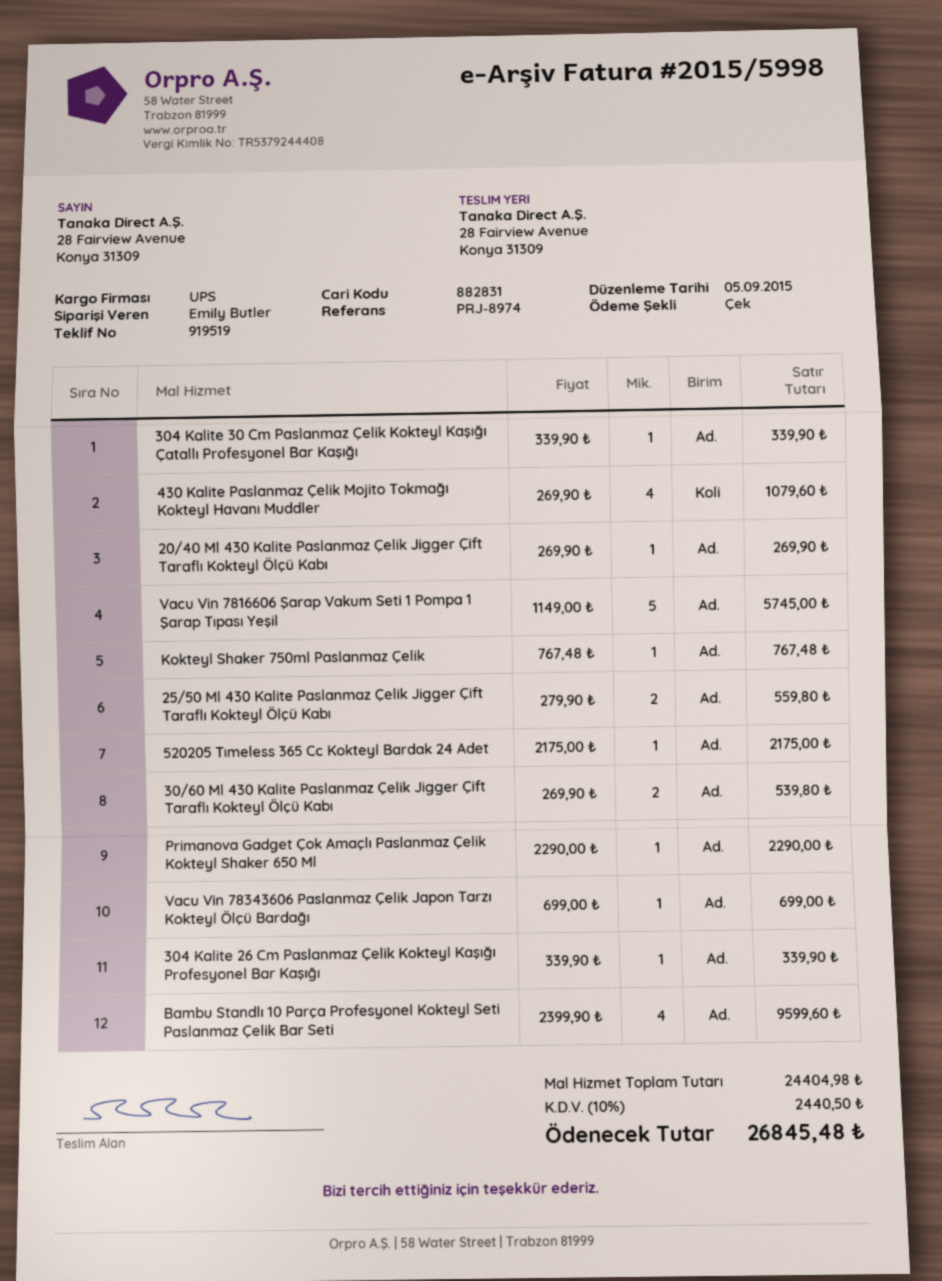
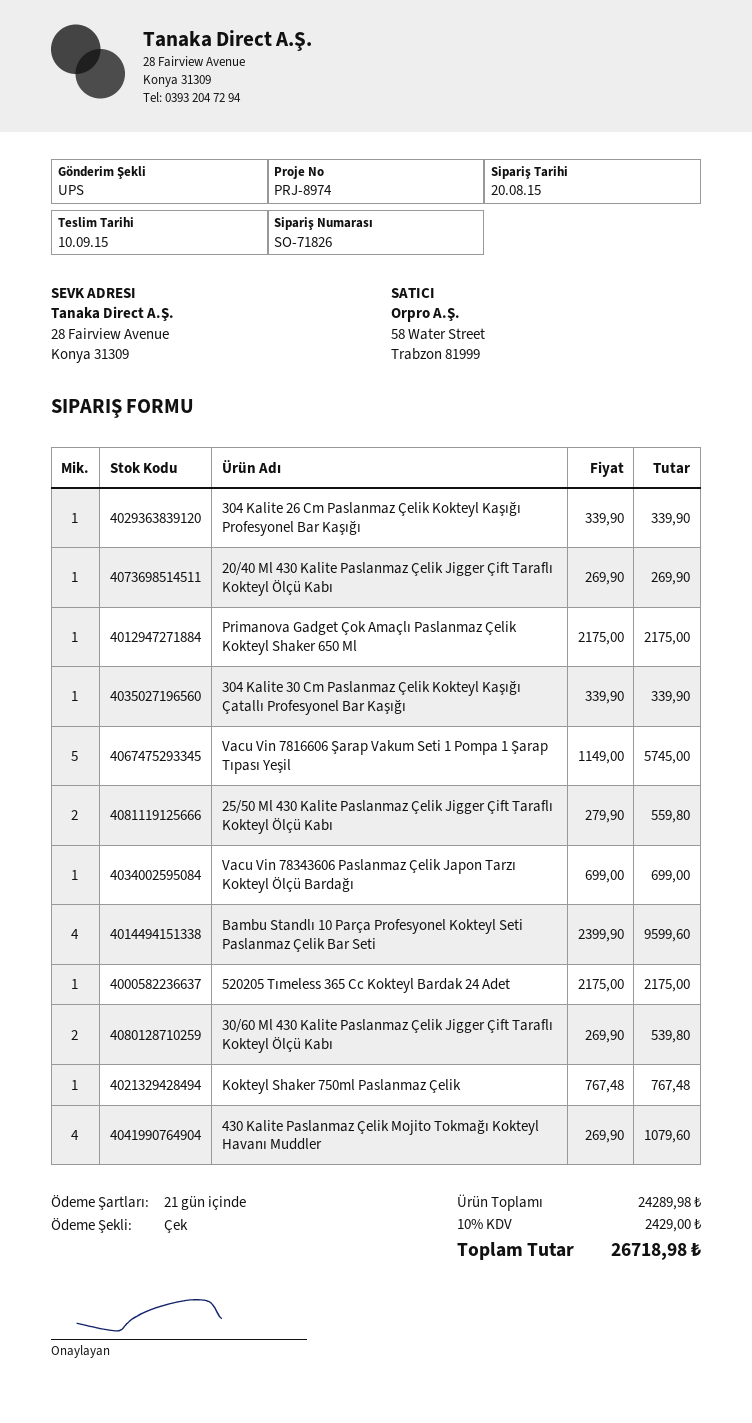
Primanova Gadget Çok Amaçlı Paslanmaz Çelik Kokteyl Shaker 650 Ml: 1 x 2290.00 = 2290.00 -> 1 x 2175.00 = 2175.00
subtotal: 24404.98 -> 24289.98
tax: 10% = 2440.50 -> 10% = 2429.00
total: 26845.48 -> 26718.98

